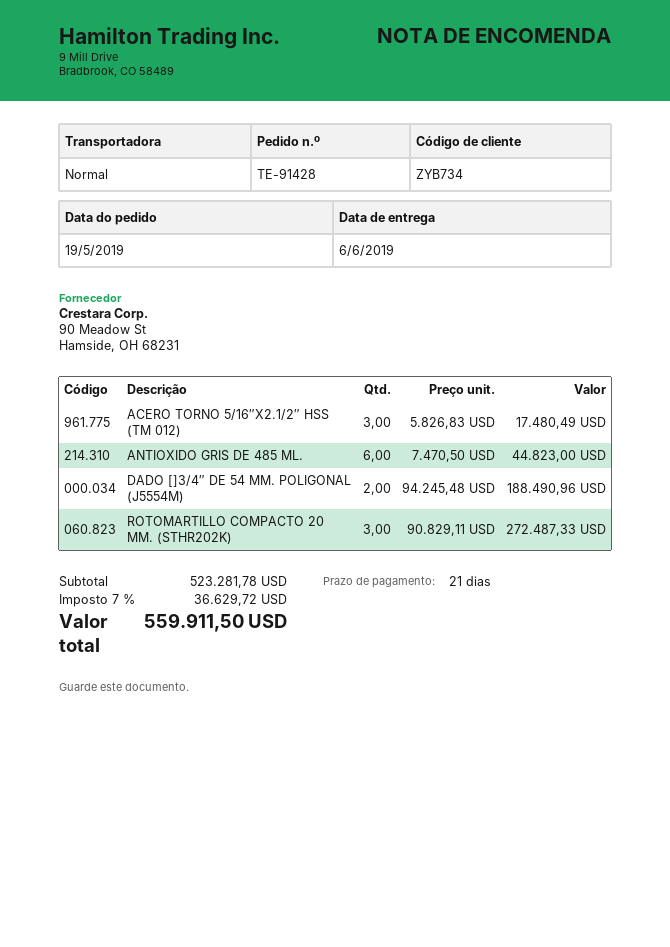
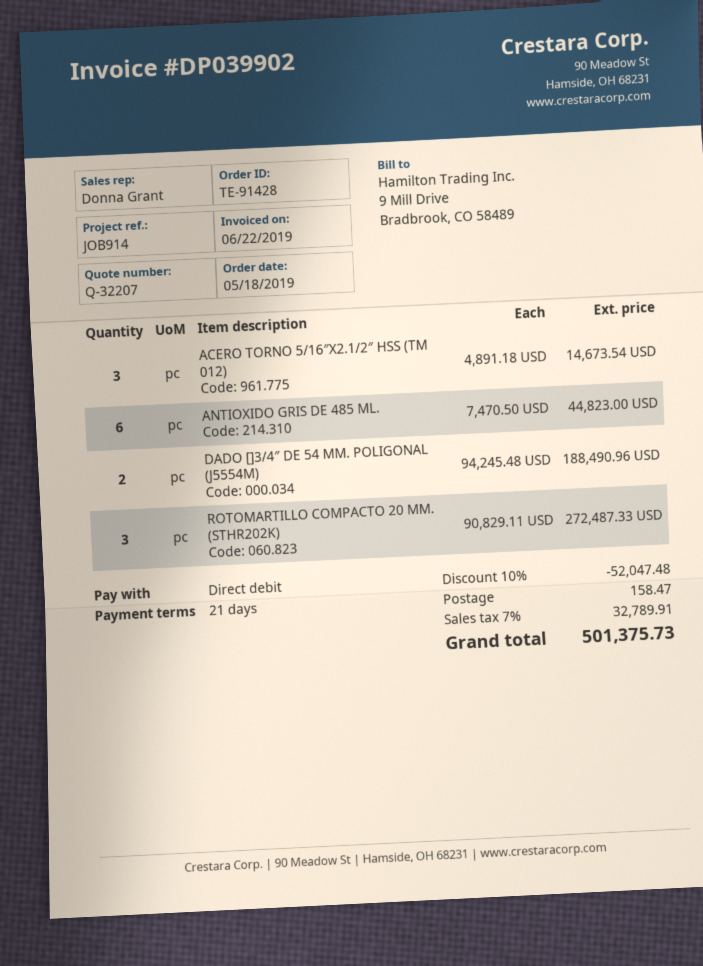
order date: 2019-05-19 -> 2019-05-18
ACERO TORNO 5/16″X2.1/2″ HSS (TM 012): 3 x 5826.83 = 17480.49 -> 3 x 4891.18 = 14673.54
discount: none -> 10% = 52047.48
shipping: none -> 158.47
tax: 7% = 36629.72 -> 7% = 32789.91
total: 559911.50 -> 501375.73

